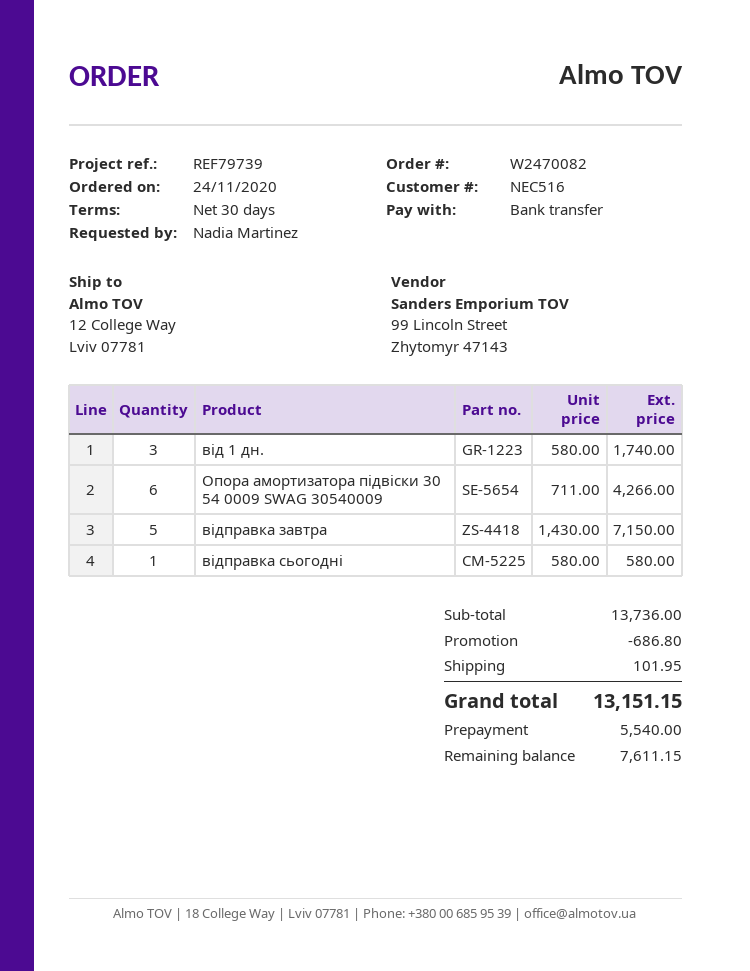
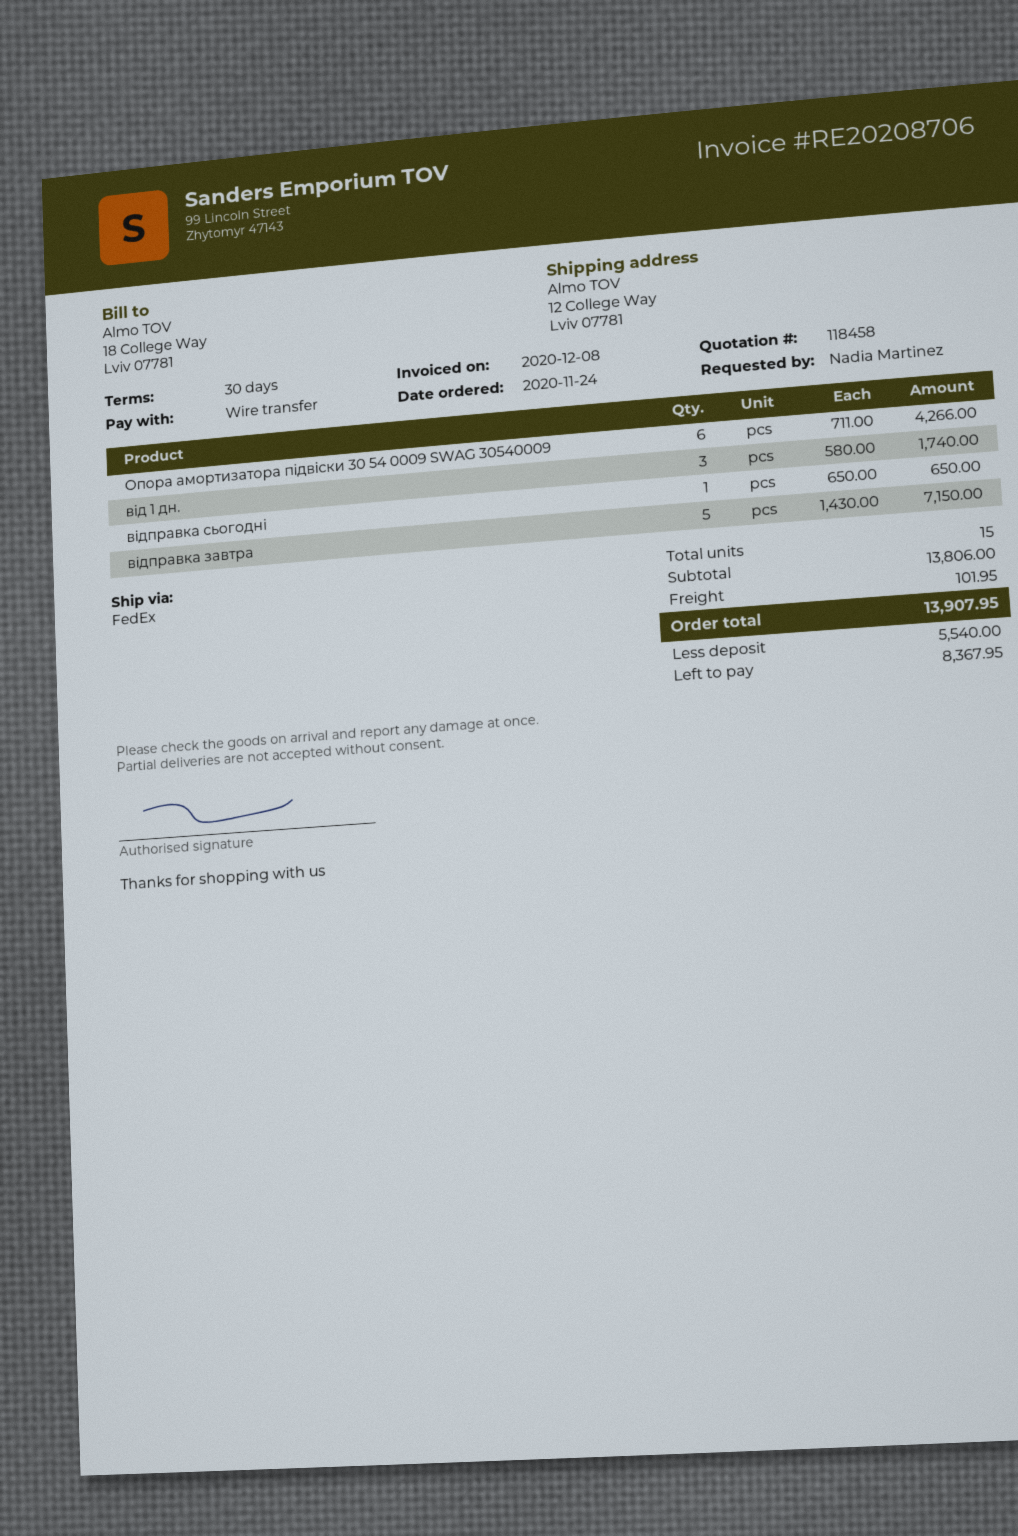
відправка сьогодні: 1 x 580.00 = 580.00 -> 1 x 650.00 = 650.00
subtotal: 13736.00 -> 13806.00
discount: 686.80 -> none
total: 13151.15 -> 13907.95
balance: 7611.15 -> 8367.95

